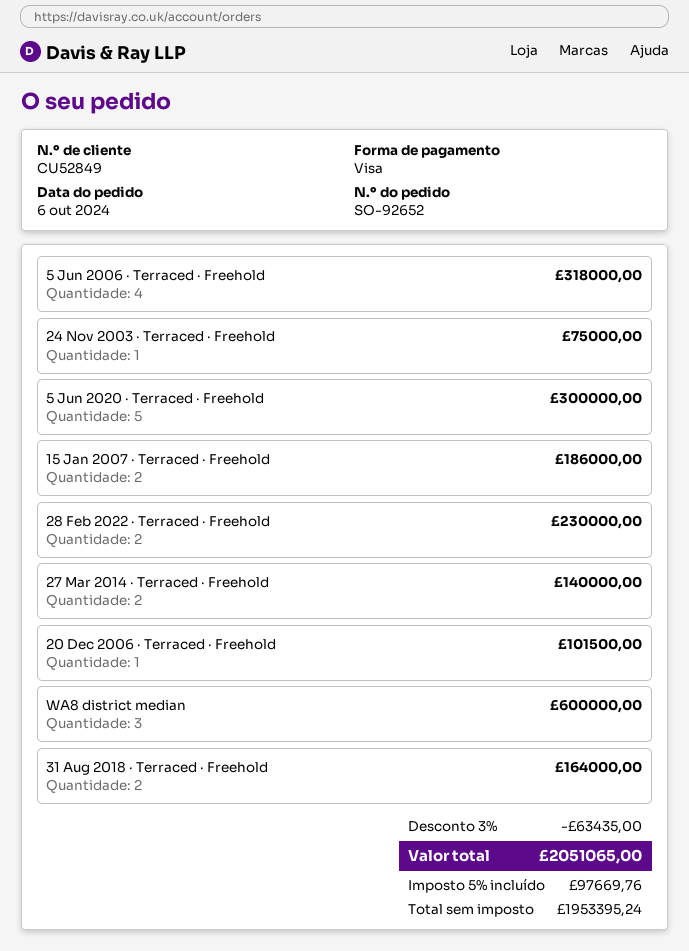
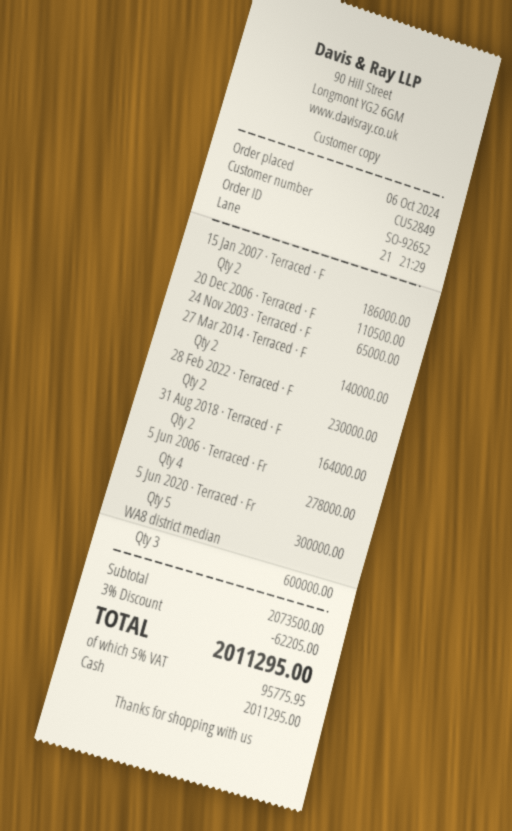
payment method: Visa -> cash
5 Jun 2006 · Terraced · Freehold: 4 for 318000.00 -> 4 for 278000.00
24 Nov 2003 · Terraced · Freehold: 1 for 75000.00 -> 1 for 65000.00
20 Dec 2006 · Terraced · Freehold: 1 for 101500.00 -> 1 for 110500.00
discount: 3% = 63435.00 -> 3% = 62205.00
tax: 5% = 97669.76 -> 5% = 95775.95
total: 2051065.00 -> 2011295.00

